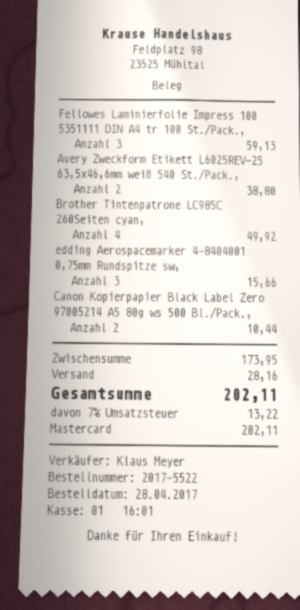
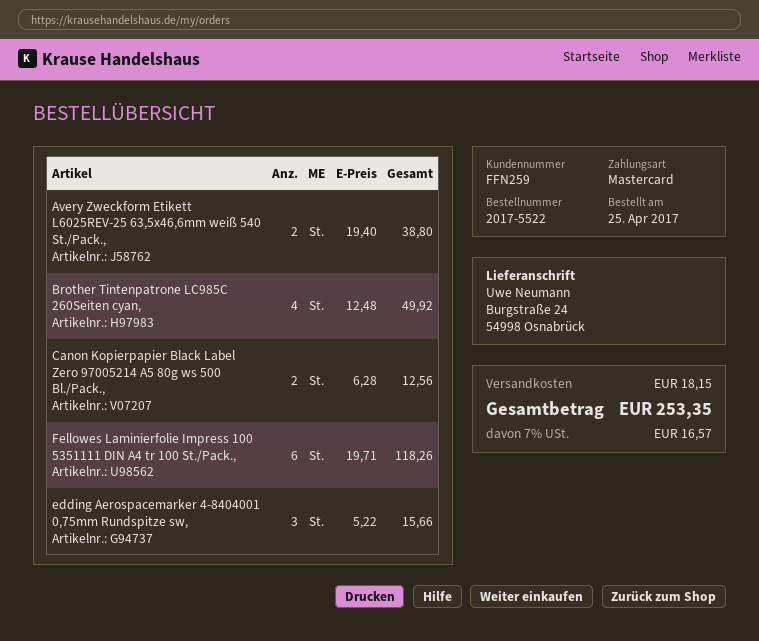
order date: 2017-04-28 -> 2017-04-25
Fellowes Laminierfolie Impress 100 5351111 DIN A4 tr 100 St./Pack.,: 3 for 59.13 -> 6 for 118.26
Canon Kopierpapier Black Label Zero 97005214 A5 80g ws 500 Bl./Pack.,: 2 for 10.44 -> 2 for 12.56
shipping: 28.16 -> 18.15
tax: 7% = 13.22 -> 7% = 16.57
total: 202.11 -> 253.35

